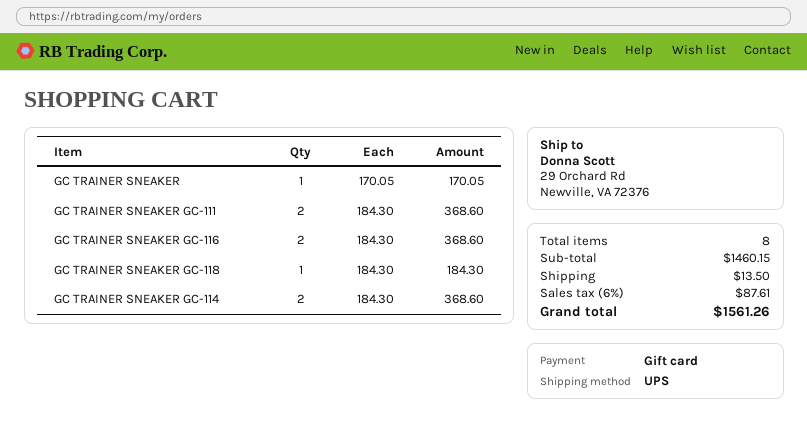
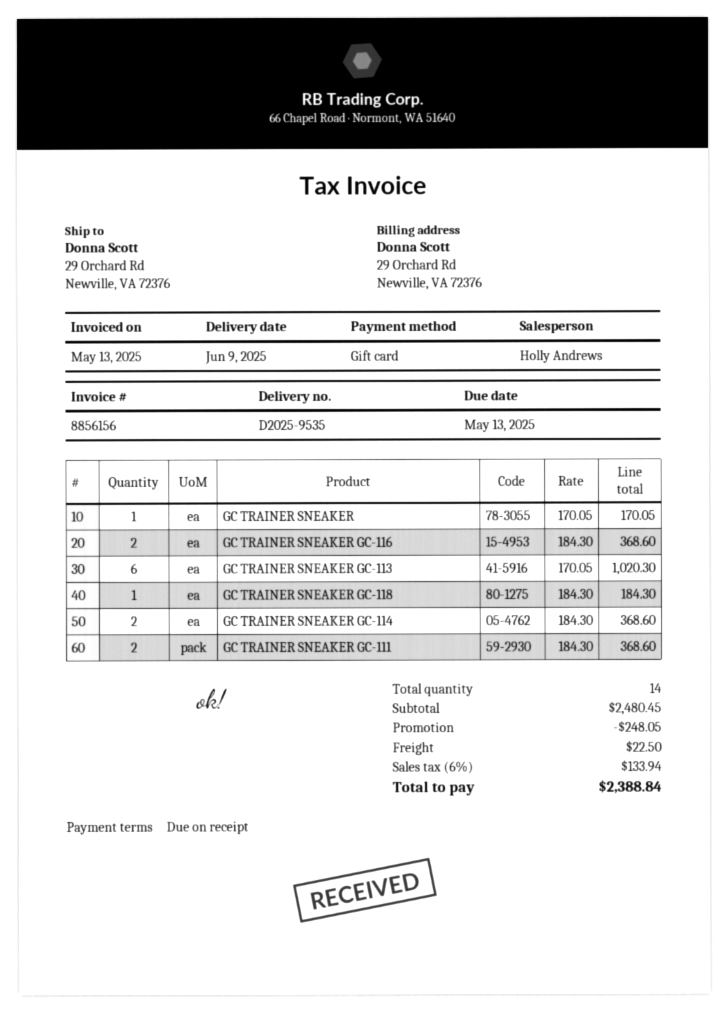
GC TRAINER SNEAKER GC-113: none -> 6 x 170.05 = 1020.30
total quantity: 8 -> 14
subtotal: 1460.15 -> 2480.45
discount: none -> 248.05
shipping: 13.50 -> 22.50
tax: 6% = 87.61 -> 6% = 133.94
total: 1561.26 -> 2388.84

